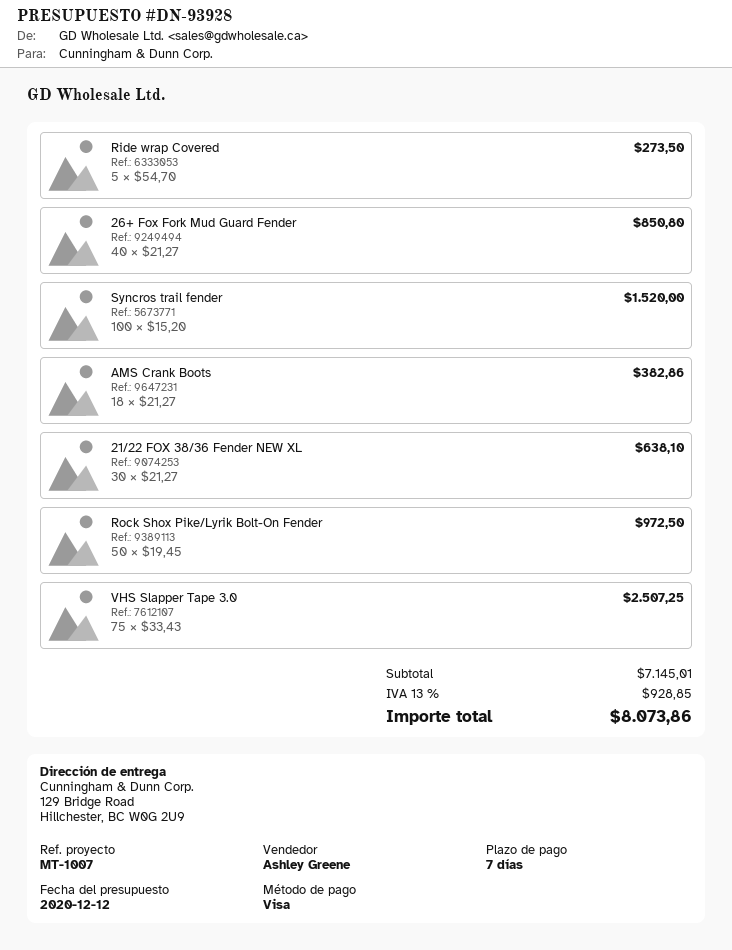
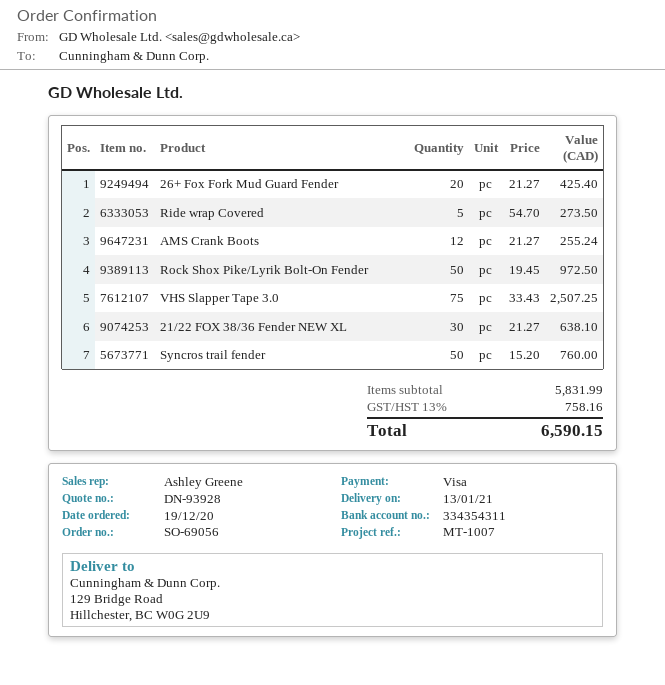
26+ Fox Fork Mud Guard Fender: 40 x 21.27 = 850.80 -> 20 x 21.27 = 425.40
Syncros trail fender: 100 x 15.20 = 1520.00 -> 50 x 15.20 = 760.00
AMS Crank Boots: 18 x 21.27 = 382.86 -> 12 x 21.27 = 255.24
subtotal: 7145.01 -> 5831.99
tax: 13% = 928.85 -> 13% = 758.16
total: 8073.86 -> 6590.15

